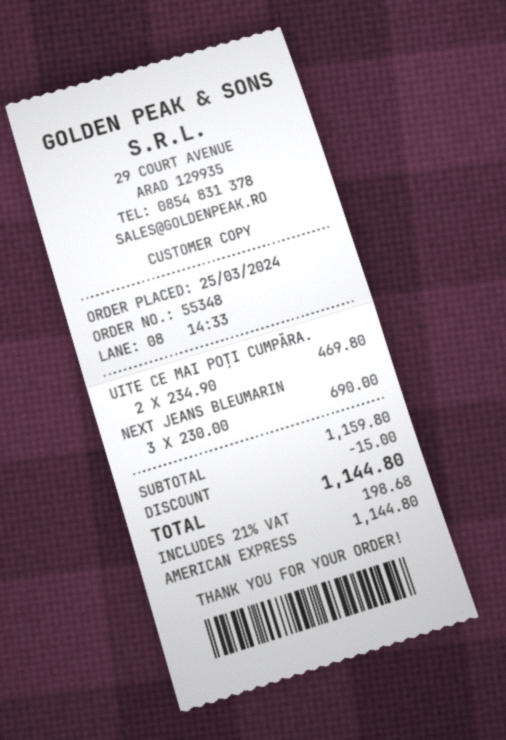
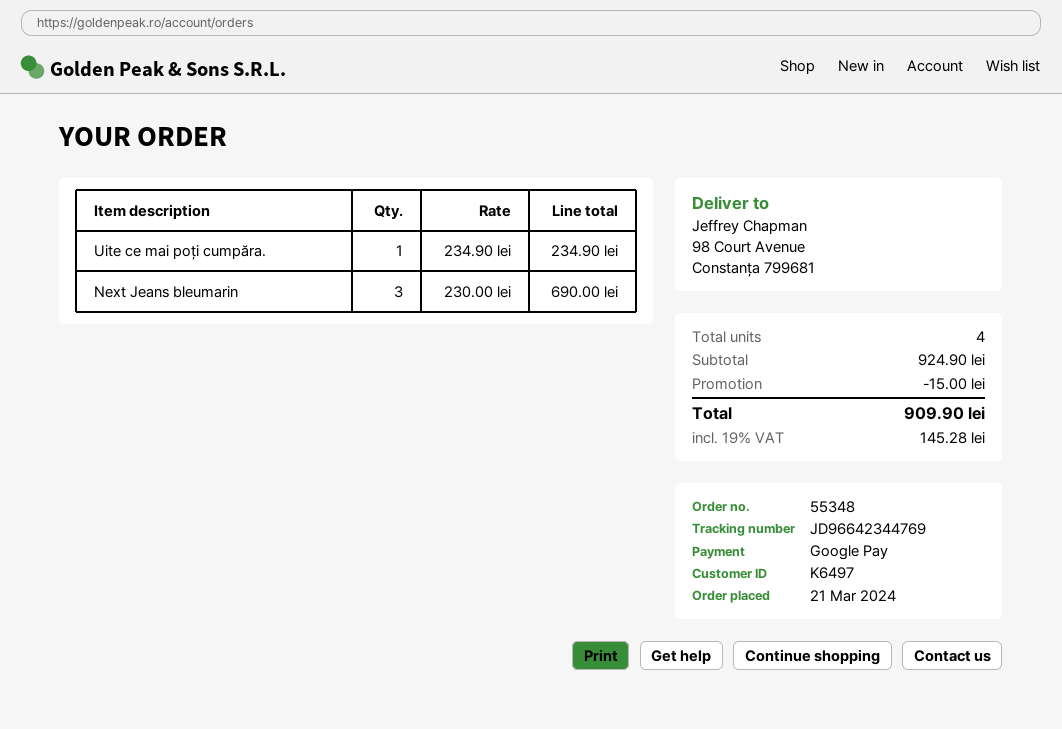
order date: 2024-03-25 -> 2024-03-21
payment method: American Express -> Google Pay
UITE CE MAI POȚI CUMPĂRA.: 2 x 234.90 = 469.80 -> 1 x 234.90 = 234.90
subtotal: 1159.80 -> 924.90
tax: 21% = 198.68 -> 19% = 145.28
total: 1144.80 -> 909.90

